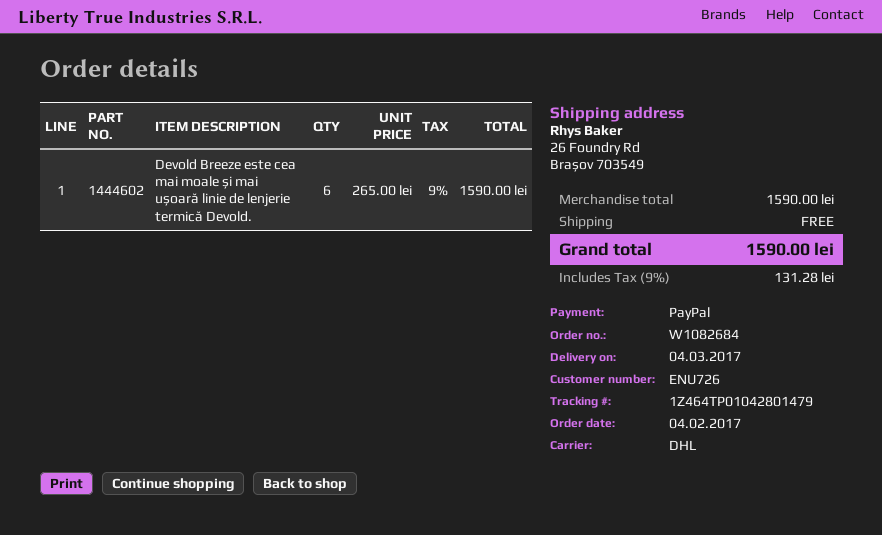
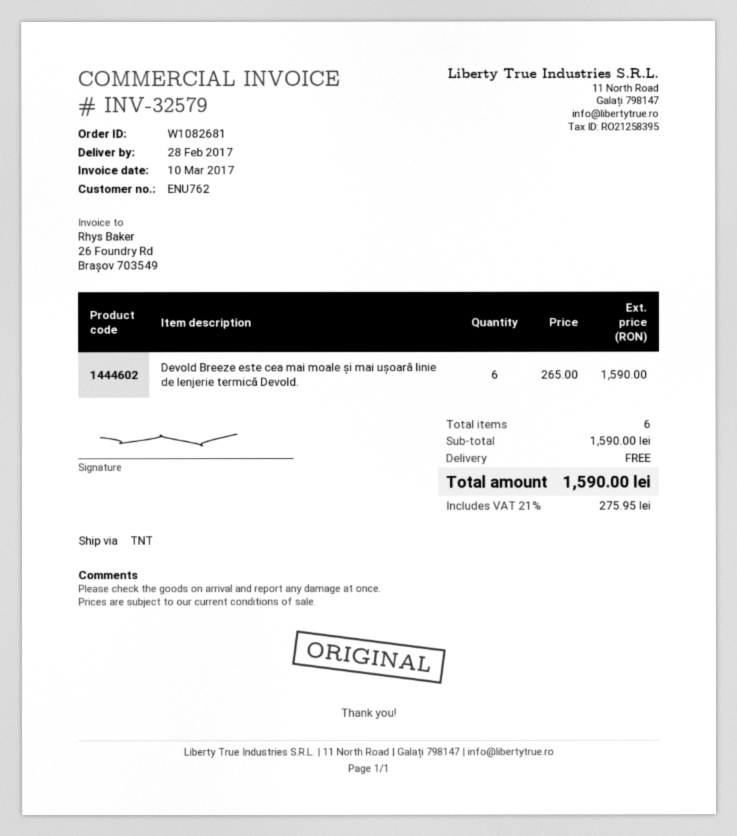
order number: W1082684 -> W1082681
delivery date: 2017-03-04 -> 2017-02-28
customer number: ENU726 -> ENU762
shipping method: DHL -> TNT
tax: 9% = 131.28 -> 21% = 275.95

